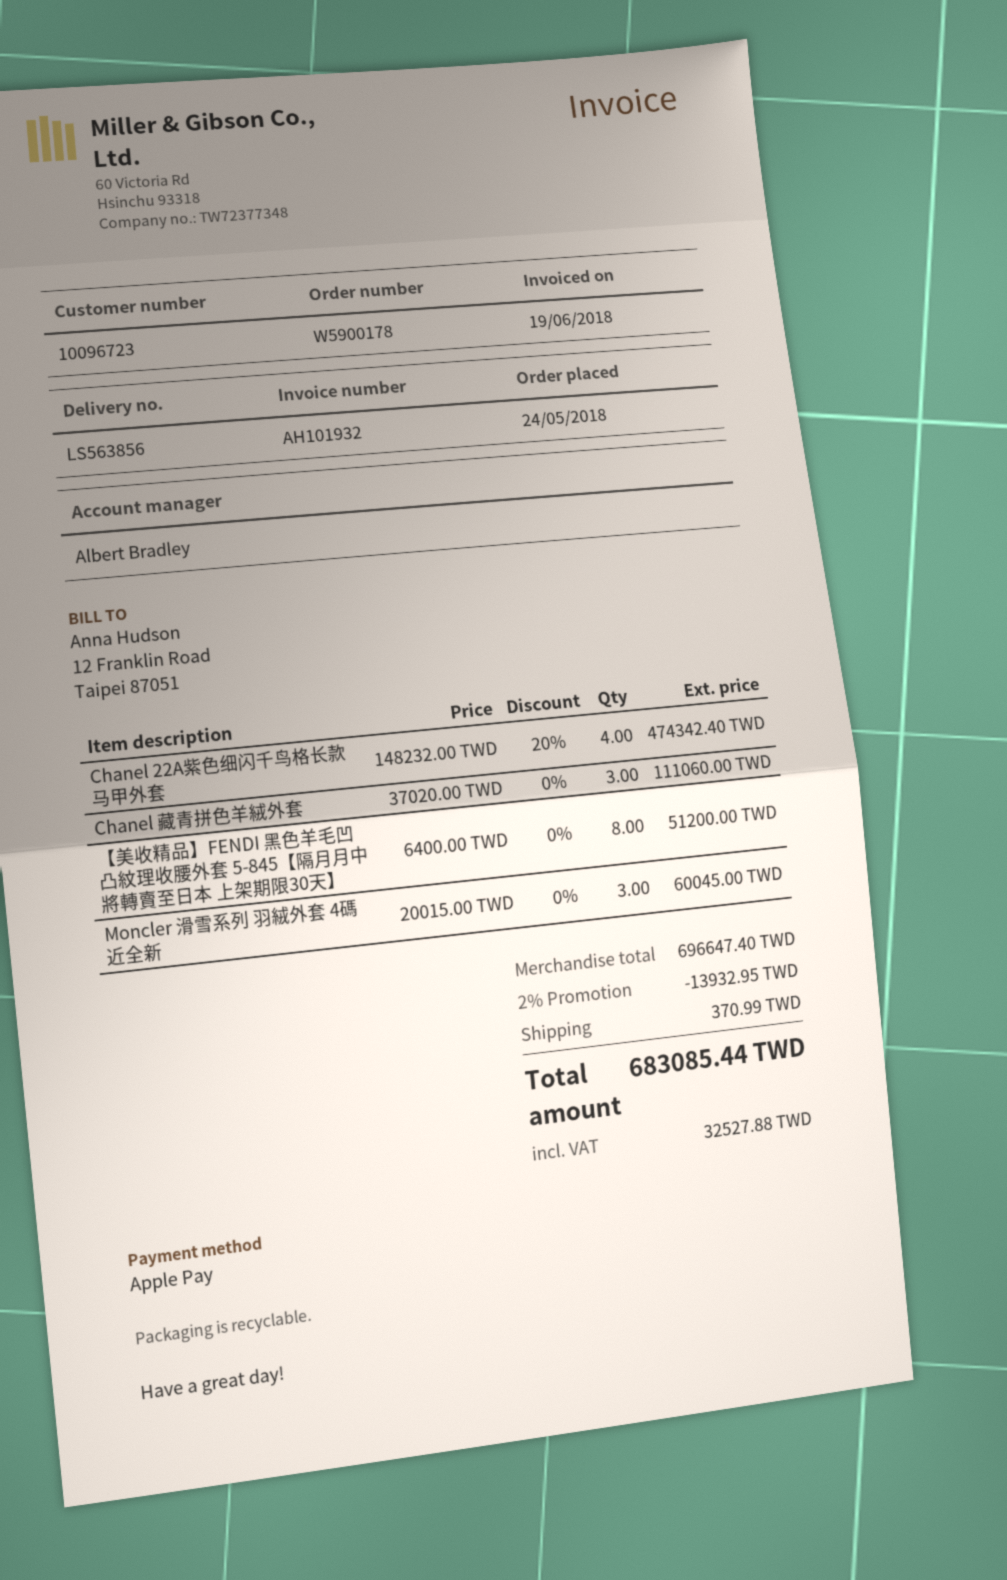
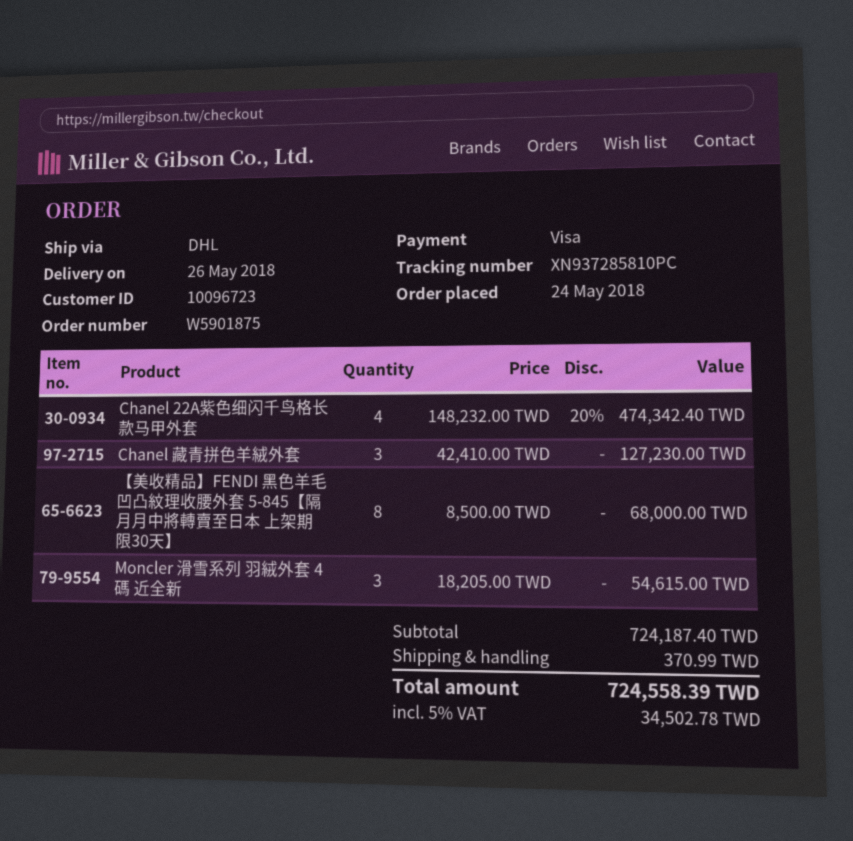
order number: W5900178 -> W5901875
payment method: Apple Pay -> Visa
Chanel 藏青拼色羊絨外套: 3 x 37020.00 = 111060.00 -> 3 x 42410.00 = 127230.00
【美收精品】FENDI 黑色羊毛凹凸紋理收腰外套 5-845【隔月月中將轉賣至日本 上架期限30天】: 8 x 6400.00 = 51200.00 -> 8 x 8500.00 = 68000.00
Moncler 滑雪系列 羽絨外套 4碼 近全新: 3 x 20015.00 = 60045.00 -> 3 x 18205.00 = 54615.00
subtotal: 696647.40 -> 724187.40
discount: 2% = 13932.95 -> none
tax: 32527.88 -> 34502.78
total: 683085.44 -> 724558.39

